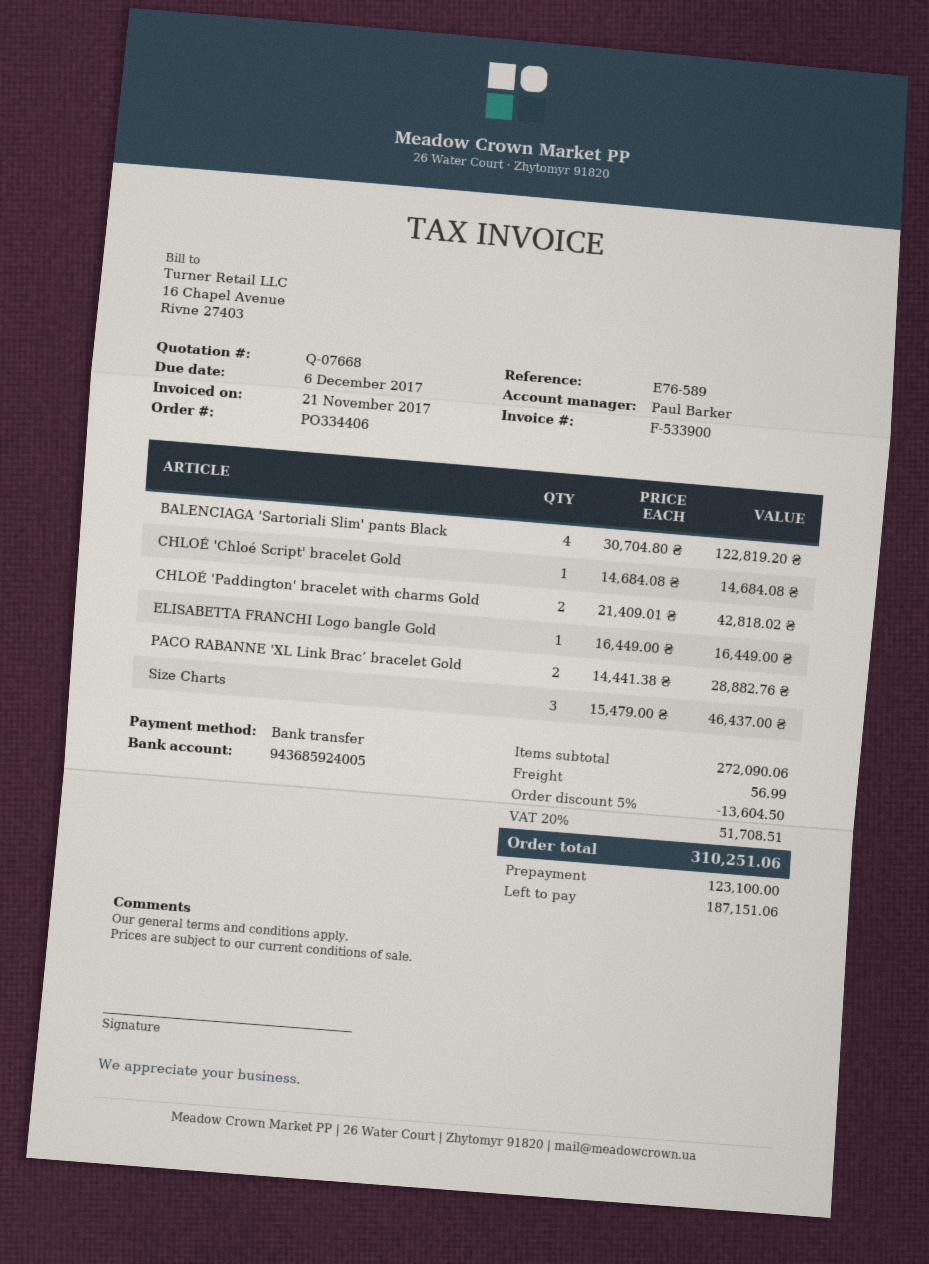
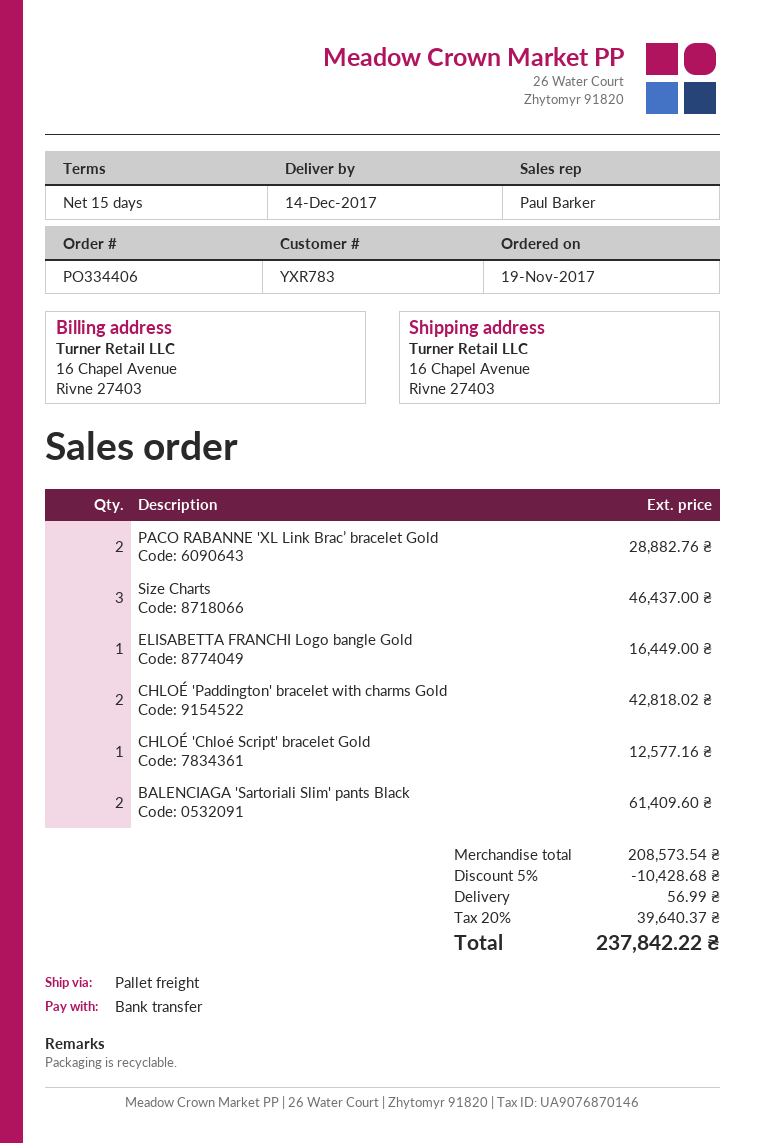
BALENCIAGA 'Sartoriali Slim' pants Black: 4 for 122819.20 -> 2 for 61409.60
CHLOÉ 'Chloé Script' bracelet Gold: 1 for 14684.08 -> 1 for 12577.16
subtotal: 272090.06 -> 208573.54
discount: 5% = 13604.50 -> 5% = 10428.68
tax: 20% = 51708.51 -> 20% = 39640.37
total: 310251.06 -> 237842.22

